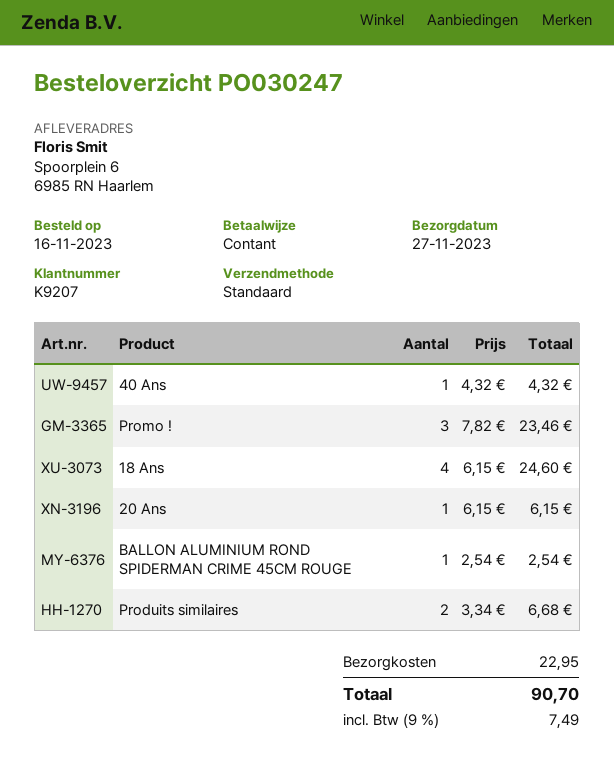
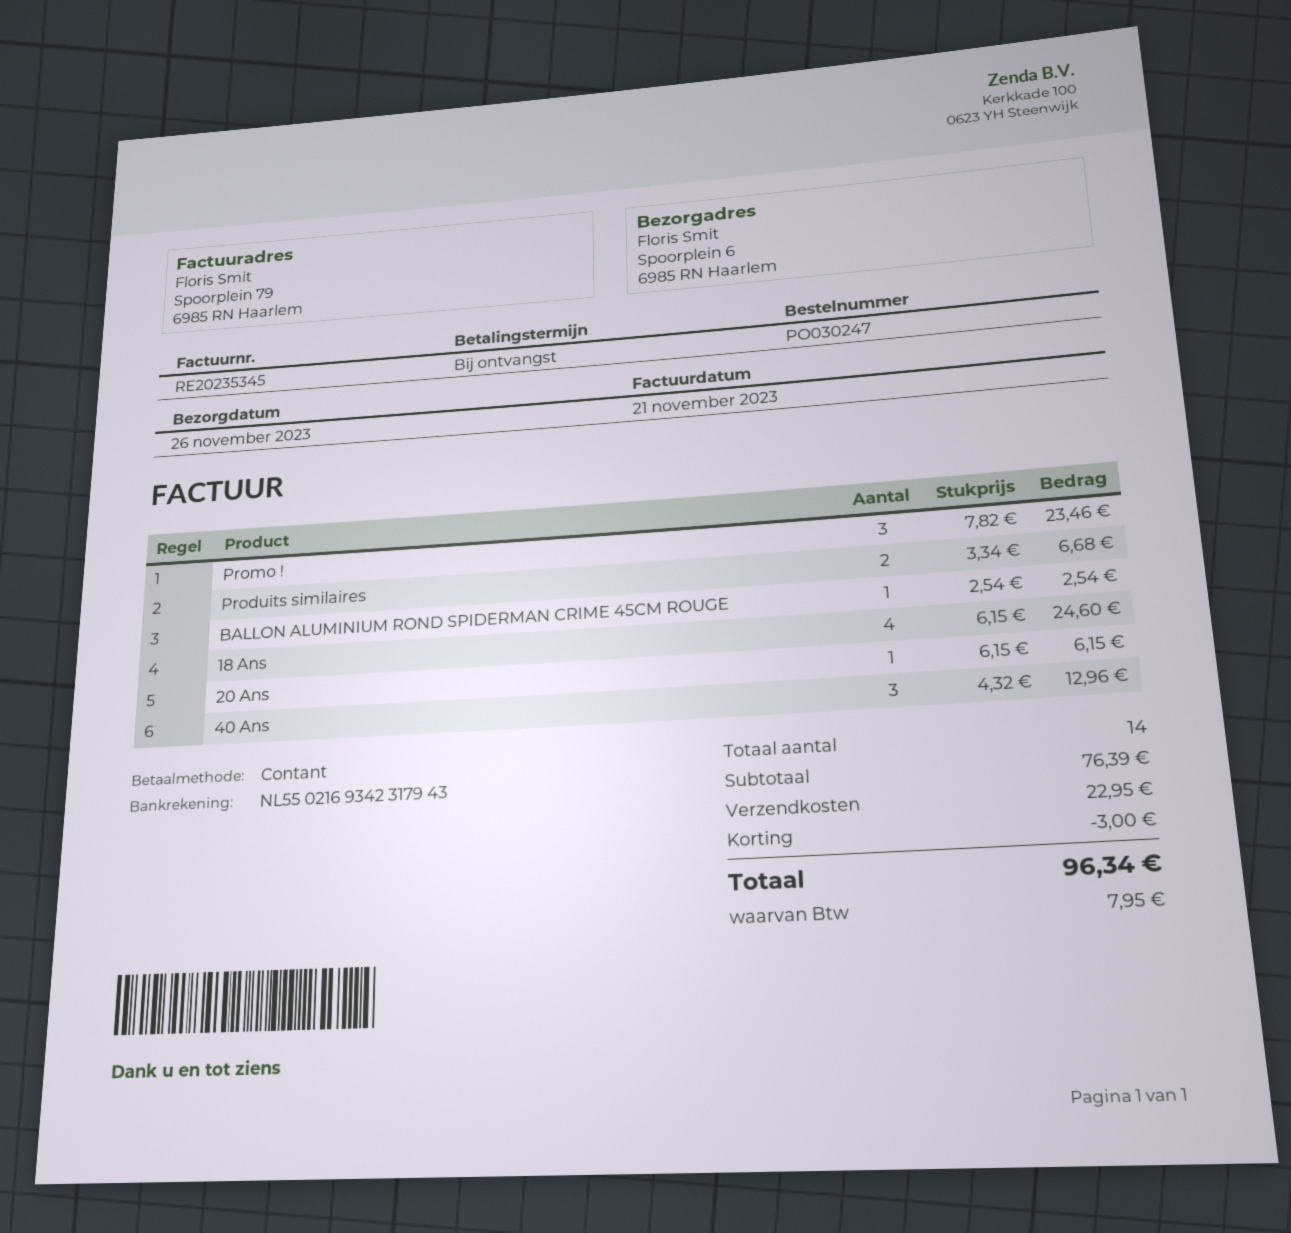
delivery date: 2023-11-27 -> 2023-11-26
40 Ans: 1 x 4.32 = 4.32 -> 3 x 4.32 = 12.96
discount: none -> 3.00
tax: 7.49 -> 7.95
total: 90.70 -> 96.34

